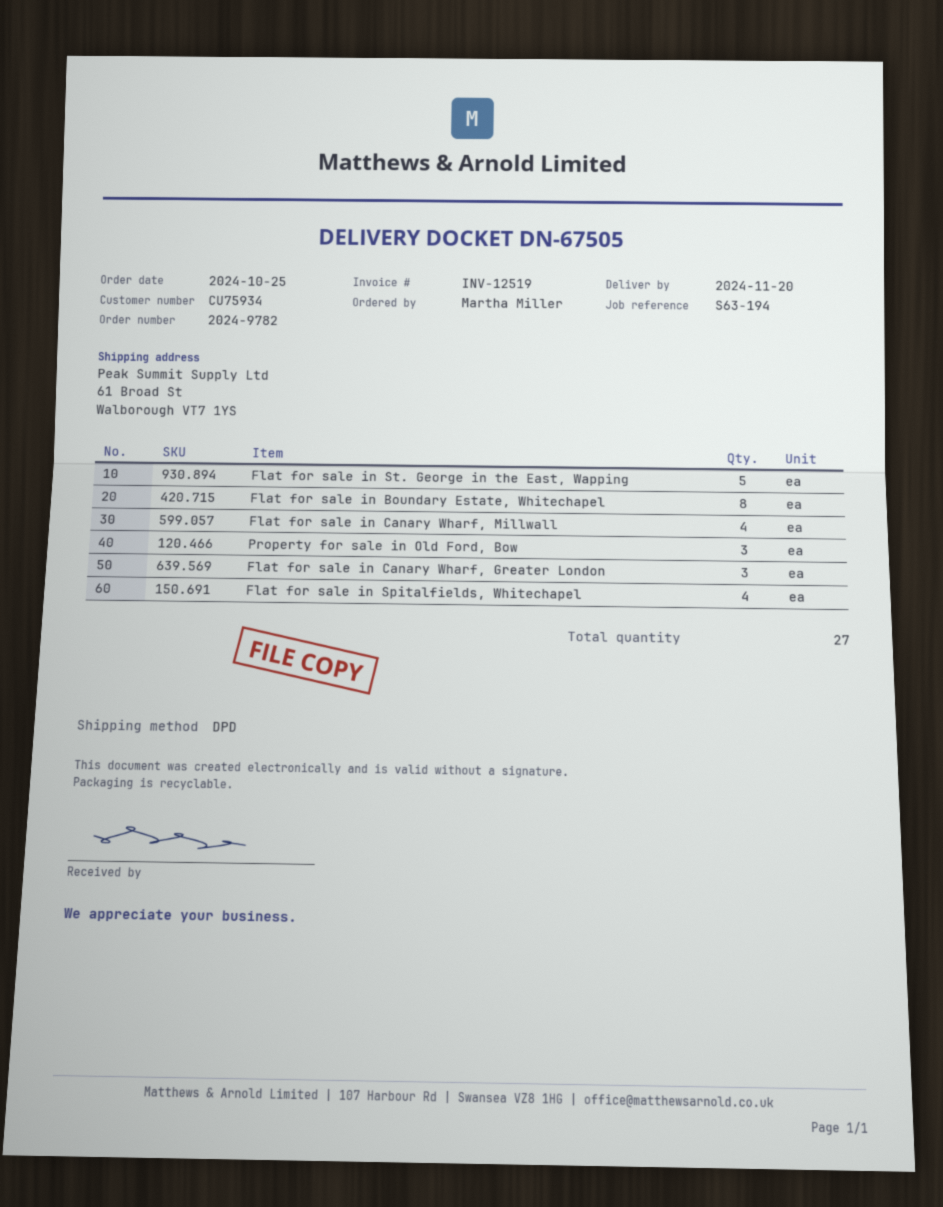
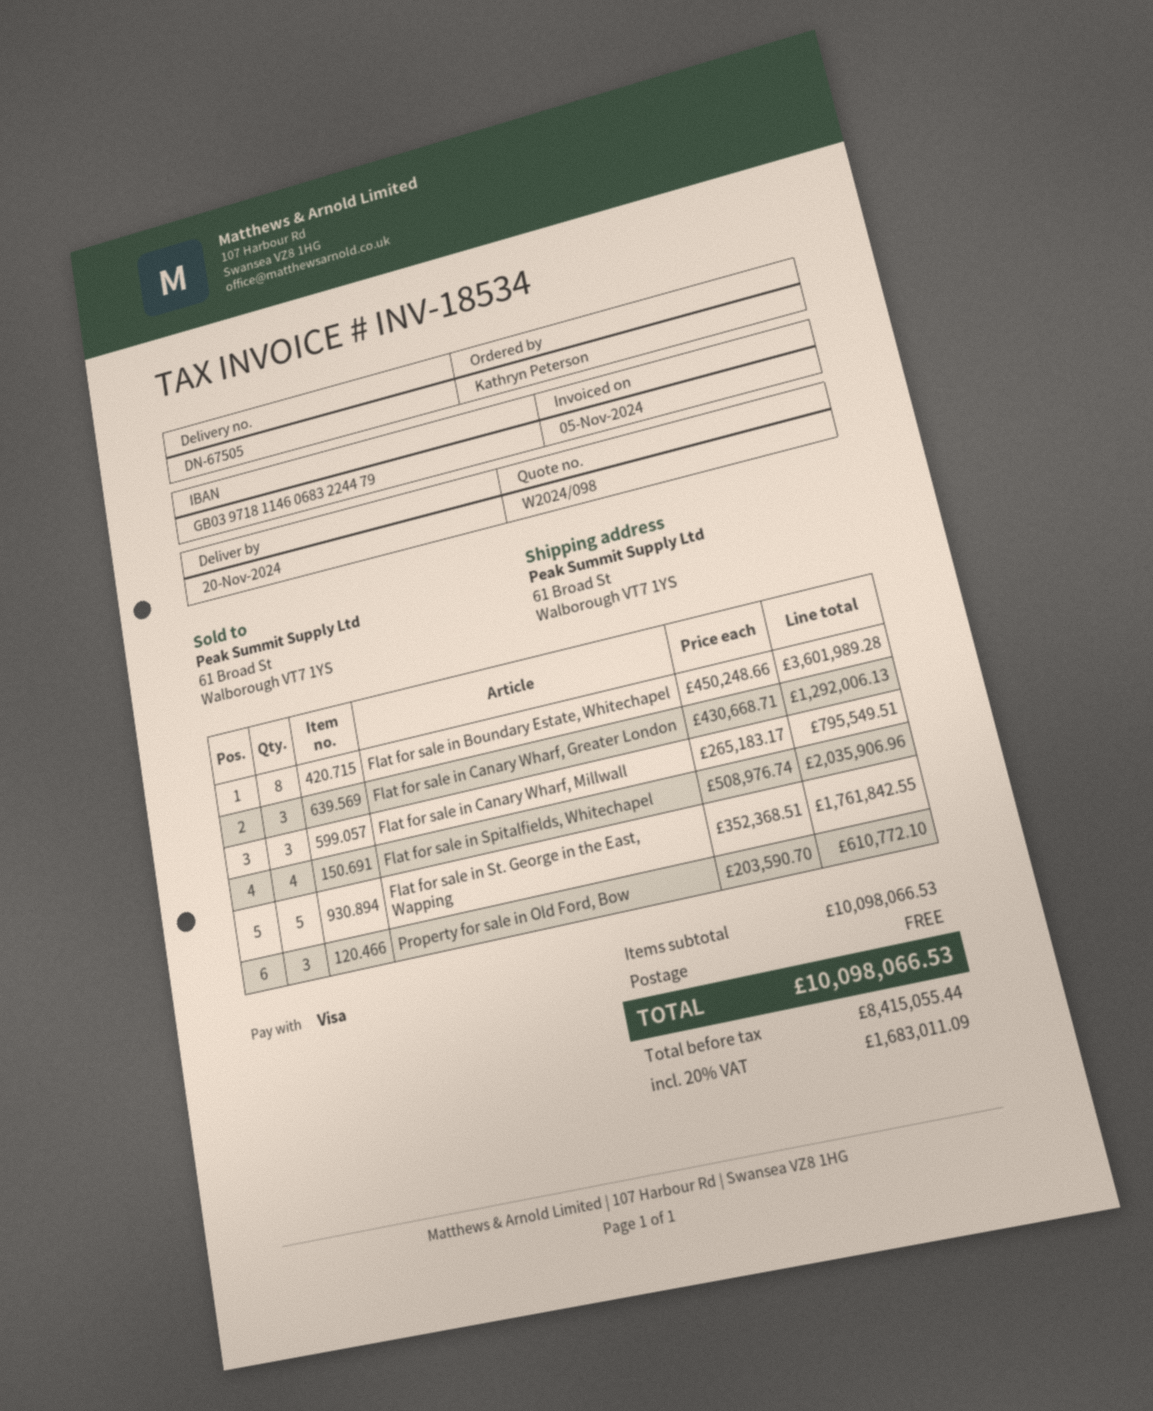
invoice number: INV-12519 -> INV-18534
ordered by: Martha Miller -> Kathryn Peterson
Flat for sale in Canary Wharf, Millwall: 4 -> 3

